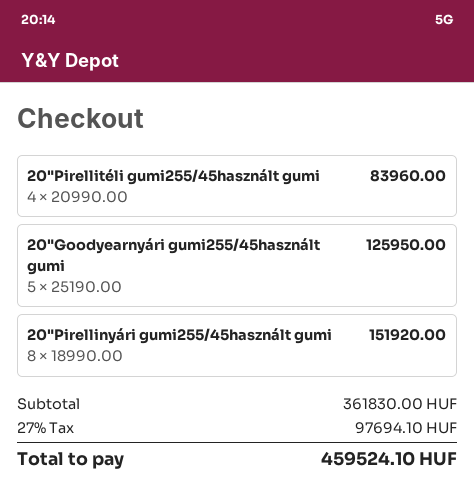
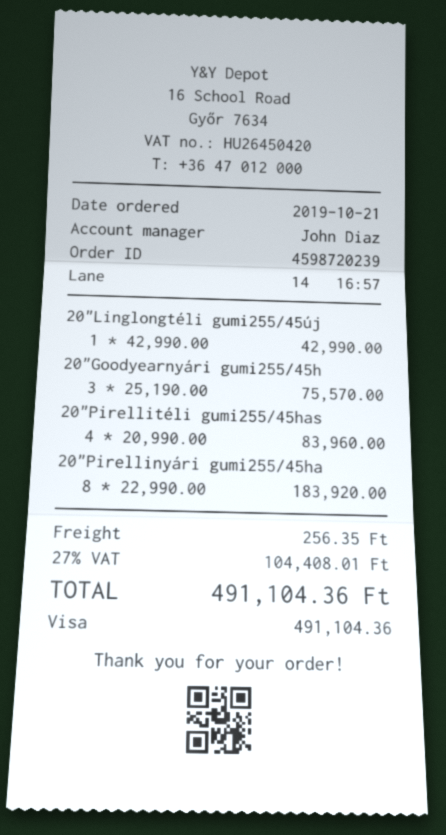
20"Goodyearnyári gumi255/45használt gumi: 5 x 25190.00 = 125950.00 -> 3 x 25190.00 = 75570.00
20"Pirellinyári gumi255/45használt gumi: 8 x 18990.00 = 151920.00 -> 8 x 22990.00 = 183920.00
20"Linglongtéli gumi255/45új: none -> 1 x 42990.00 = 42990.00
shipping: none -> 256.35
tax: 27% = 97694.10 -> 27% = 104408.01
total: 459524.10 -> 491104.36

